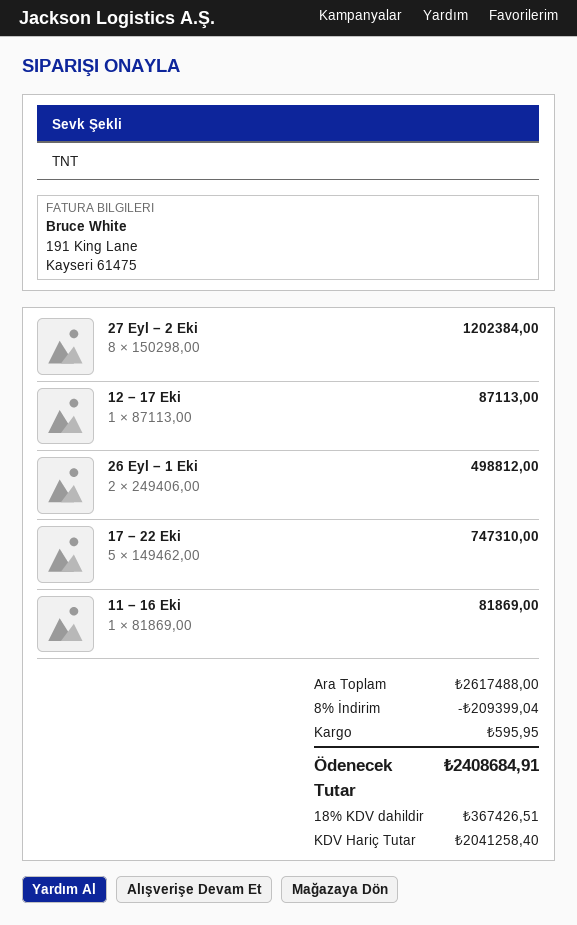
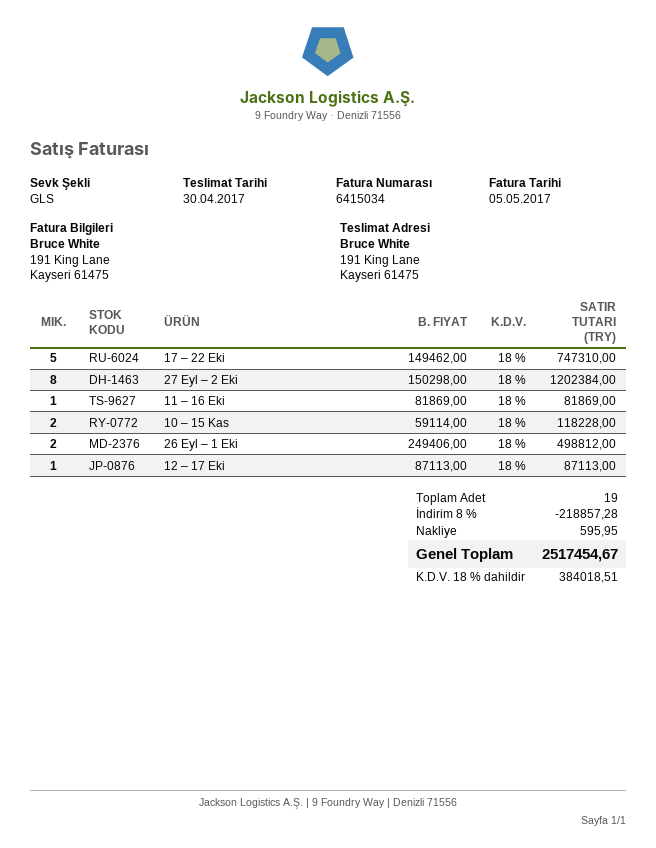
shipping method: TNT -> GLS
10 – 15 Kas: none -> 2 x 59114.00 = 118228.00
discount: 8% = 209399.04 -> 8% = 218857.28
tax: 18% = 367426.51 -> 18% = 384018.51
total: 2408684.91 -> 2517454.67

